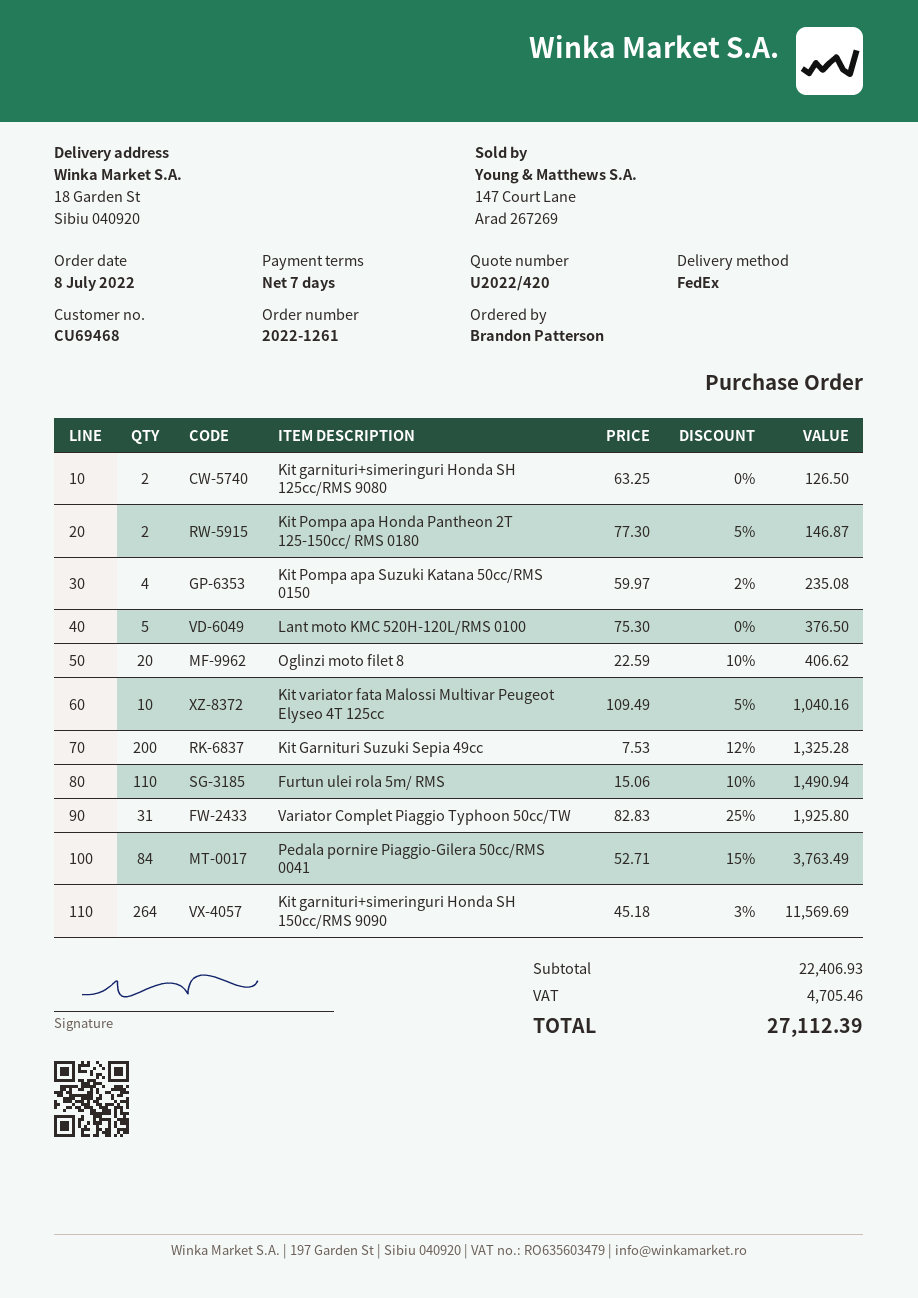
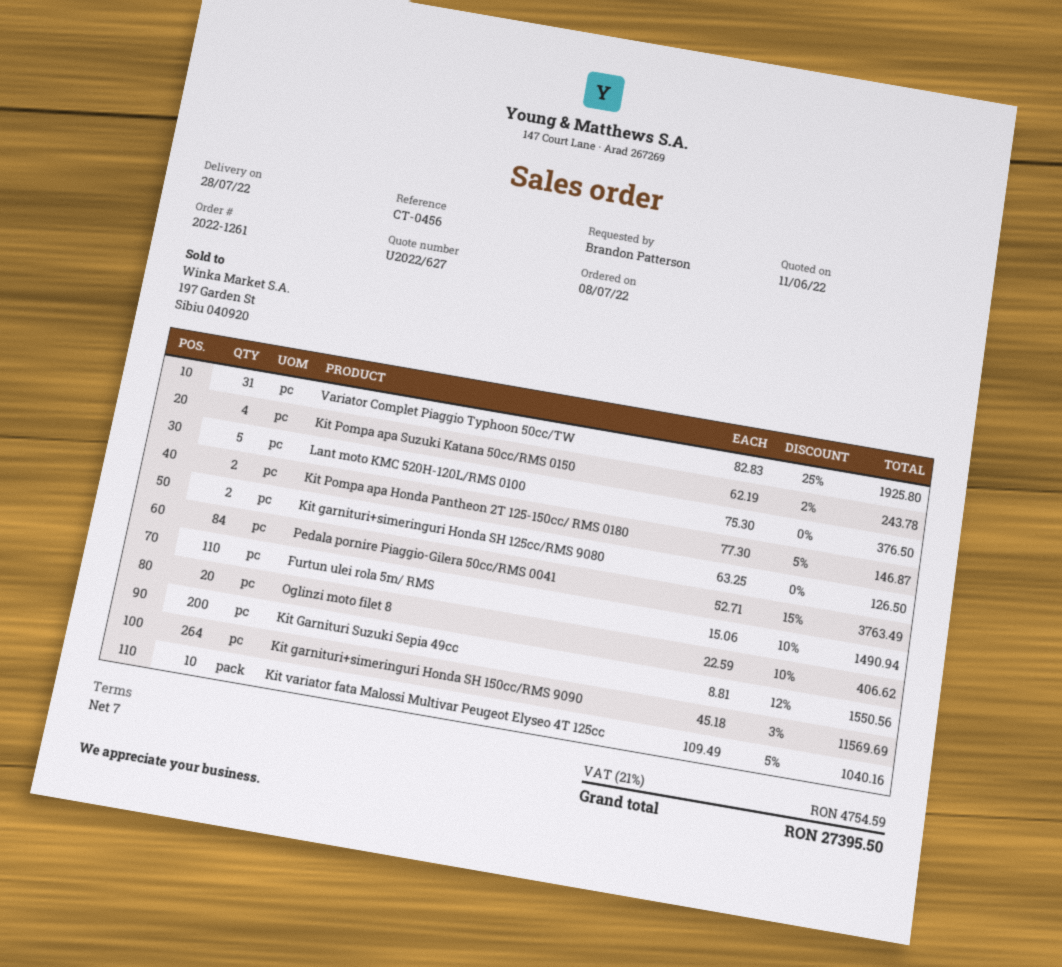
quote number: U2022/420 -> U2022/627
Kit Pompa apa Suzuki Katana 50cc/RMS 0150: 4 x 59.97 - 2% = 235.08 -> 4 x 62.19 - 2% = 243.78
Kit Garnituri Suzuki Sepia 49cc: 200 x 7.53 - 12% = 1325.28 -> 200 x 8.81 - 12% = 1550.56
tax: 4705.46 -> 4754.59
total: 27112.39 -> 27395.50

